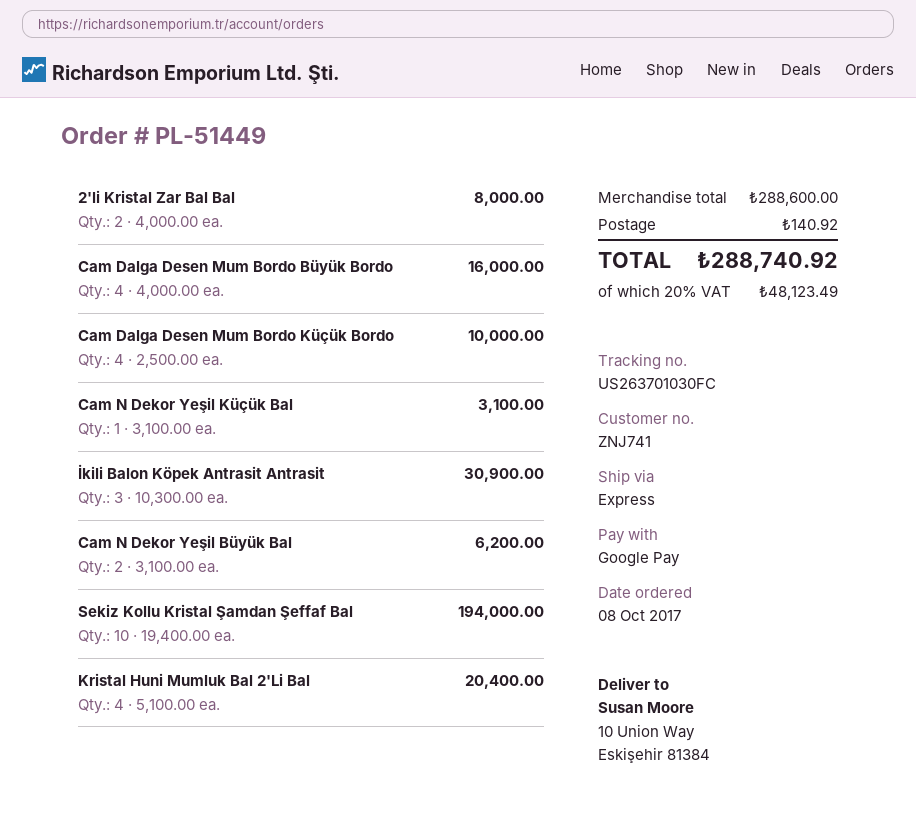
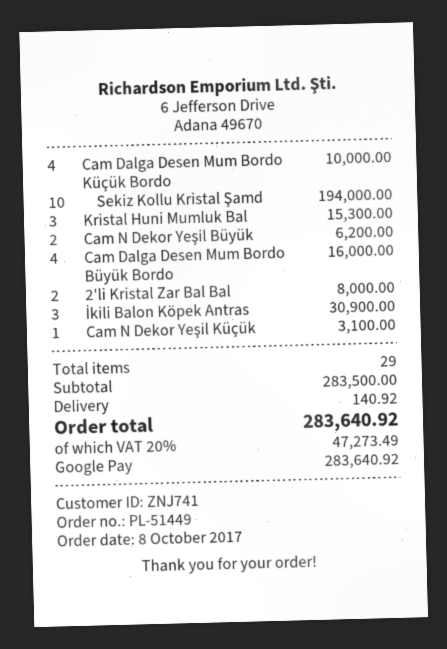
Kristal Huni Mumluk Bal 2'Li Bal: 4 for 20400.00 -> 3 for 15300.00
subtotal: 288600.00 -> 283500.00
tax: 20% = 48123.49 -> 20% = 47273.49
total: 288740.92 -> 283640.92

